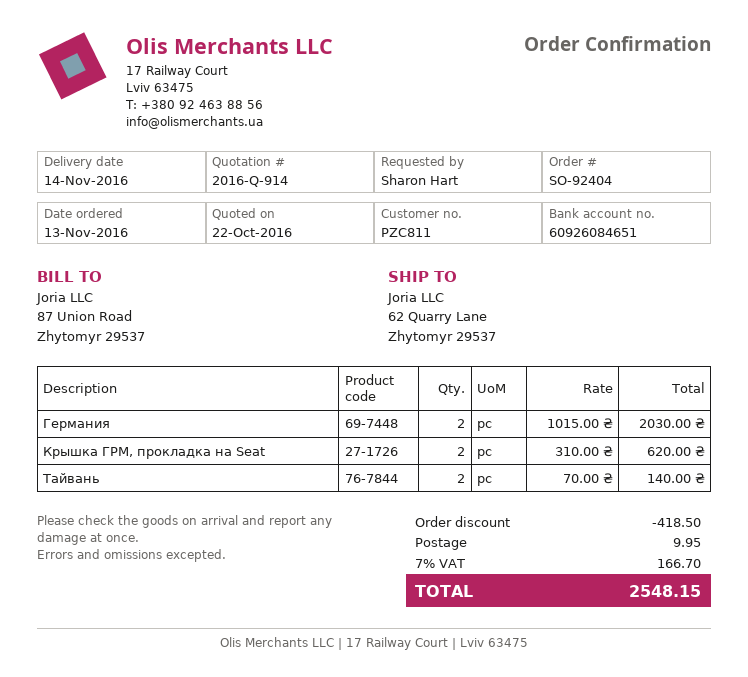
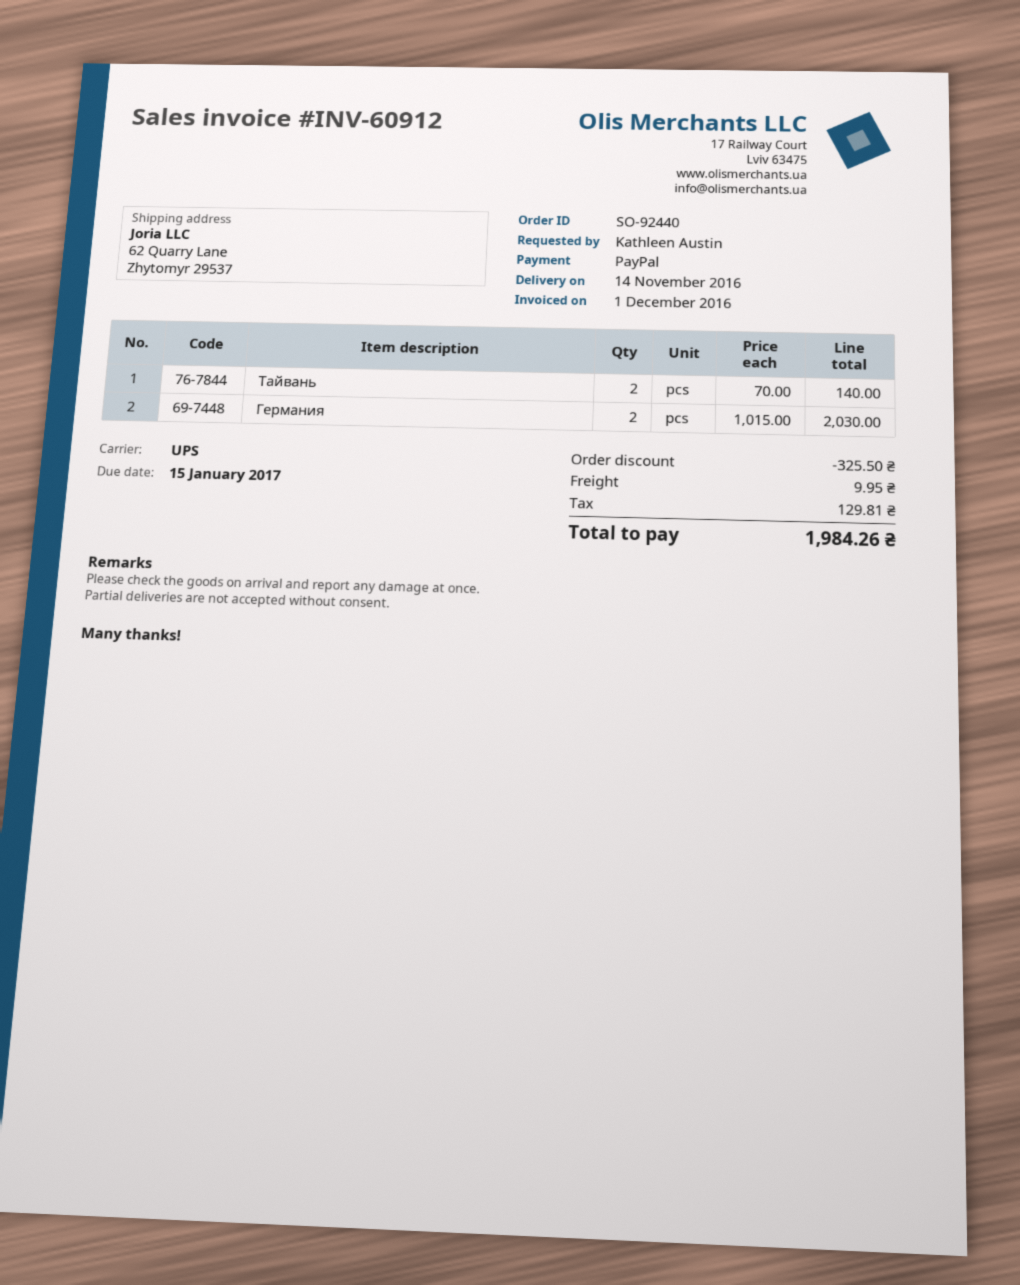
order number: SO-92404 -> SO-92440
ordered by: Sharon Hart -> Kathleen Austin
Крышка ГРМ, прокладка на Seat: 2 x 310.00 = 620.00 -> none
discount: 418.50 -> 325.50
tax: 166.70 -> 129.81
total: 2548.15 -> 1984.26

